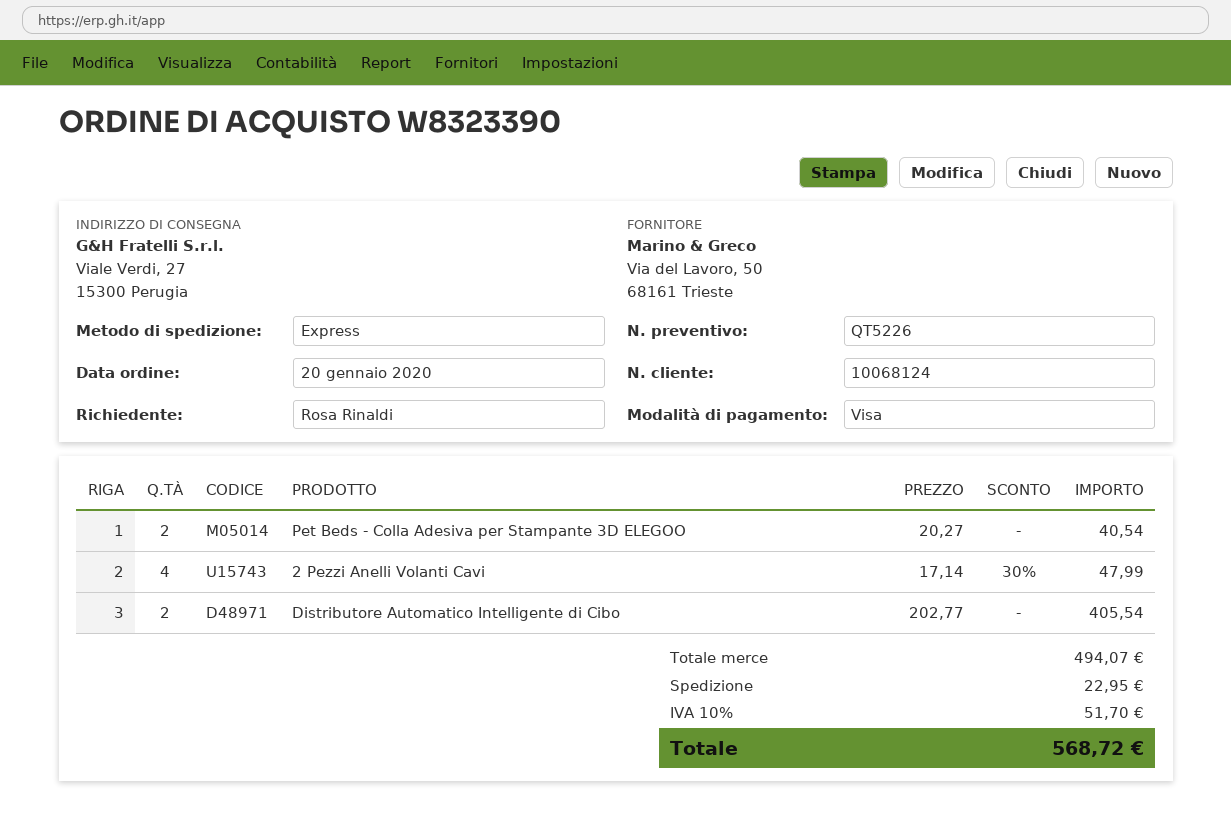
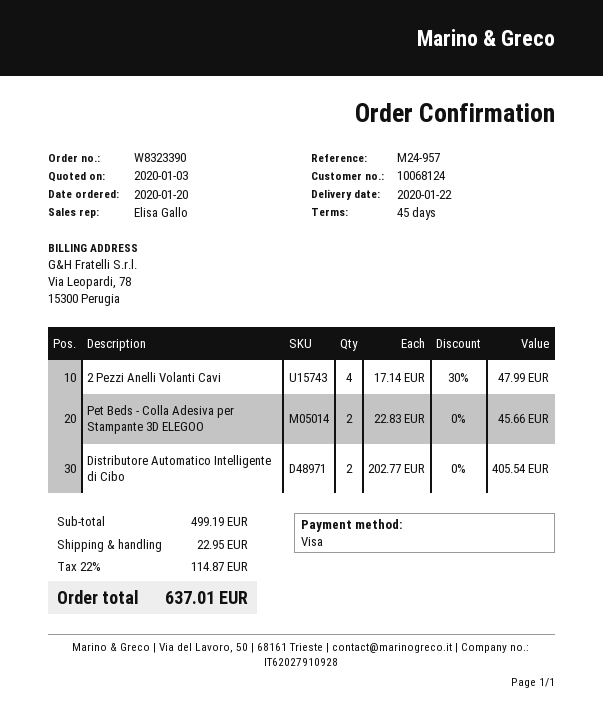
Pet Beds - Colla Adesiva per Stampante 3D ELEGOO: 2 x 20.27 = 40.54 -> 2 x 22.83 = 45.66
subtotal: 494.07 -> 499.19
tax: 10% = 51.70 -> 22% = 114.87
total: 568.72 -> 637.01

